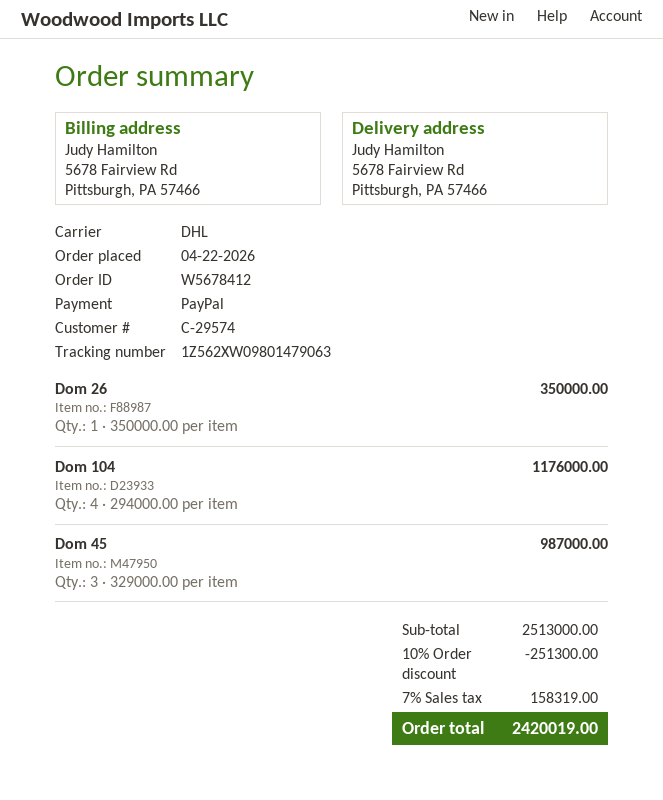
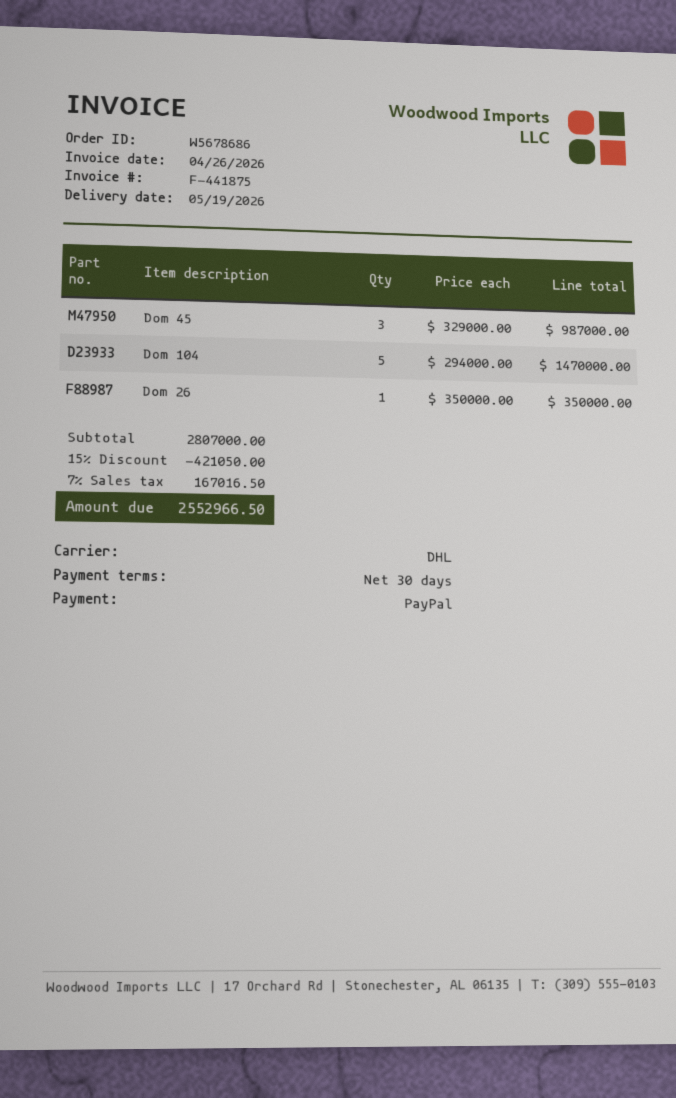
order number: W5678412 -> W5678686
Dom 104: 4 x 294000.00 = 1176000.00 -> 5 x 294000.00 = 1470000.00
subtotal: 2513000.00 -> 2807000.00
discount: 10% = 251300.00 -> 15% = 421050.00
tax: 7% = 158319.00 -> 7% = 167016.50
total: 2420019.00 -> 2552966.50

